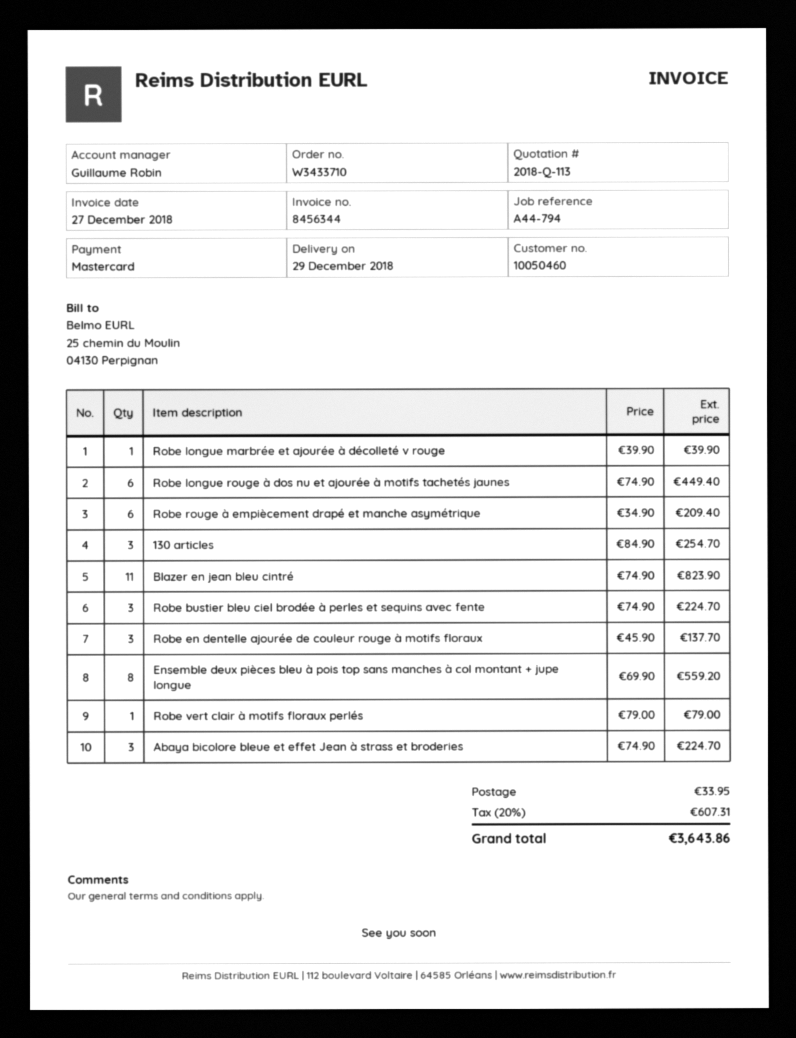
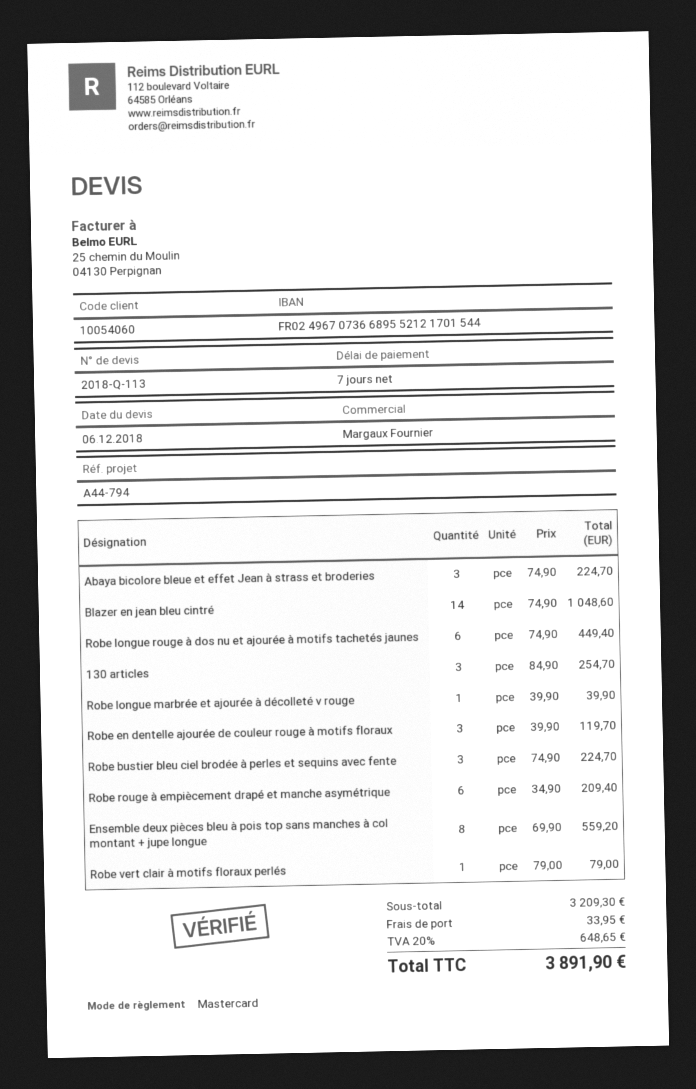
customer number: 10050460 -> 10054060
sales rep: Guillaume Robin -> Margaux Fournier
Blazer en jean bleu cintré: 11 x 74.90 = 823.90 -> 14 x 74.90 = 1048.60
Robe en dentelle ajourée de couleur rouge à motifs floraux: 3 x 45.90 = 137.70 -> 3 x 39.90 = 119.70
tax: 20% = 607.31 -> 20% = 648.65
total: 3643.86 -> 3891.90

